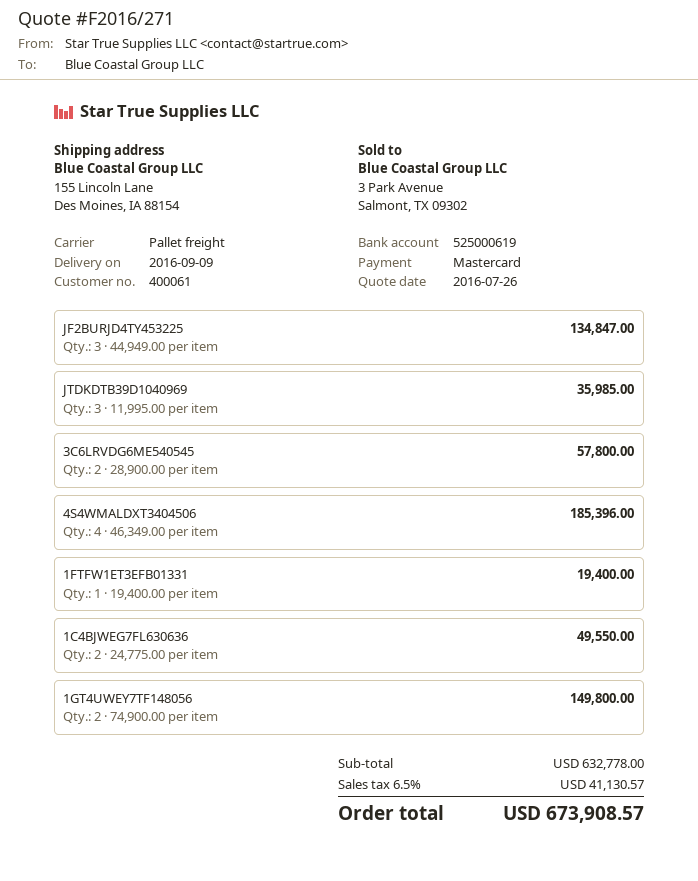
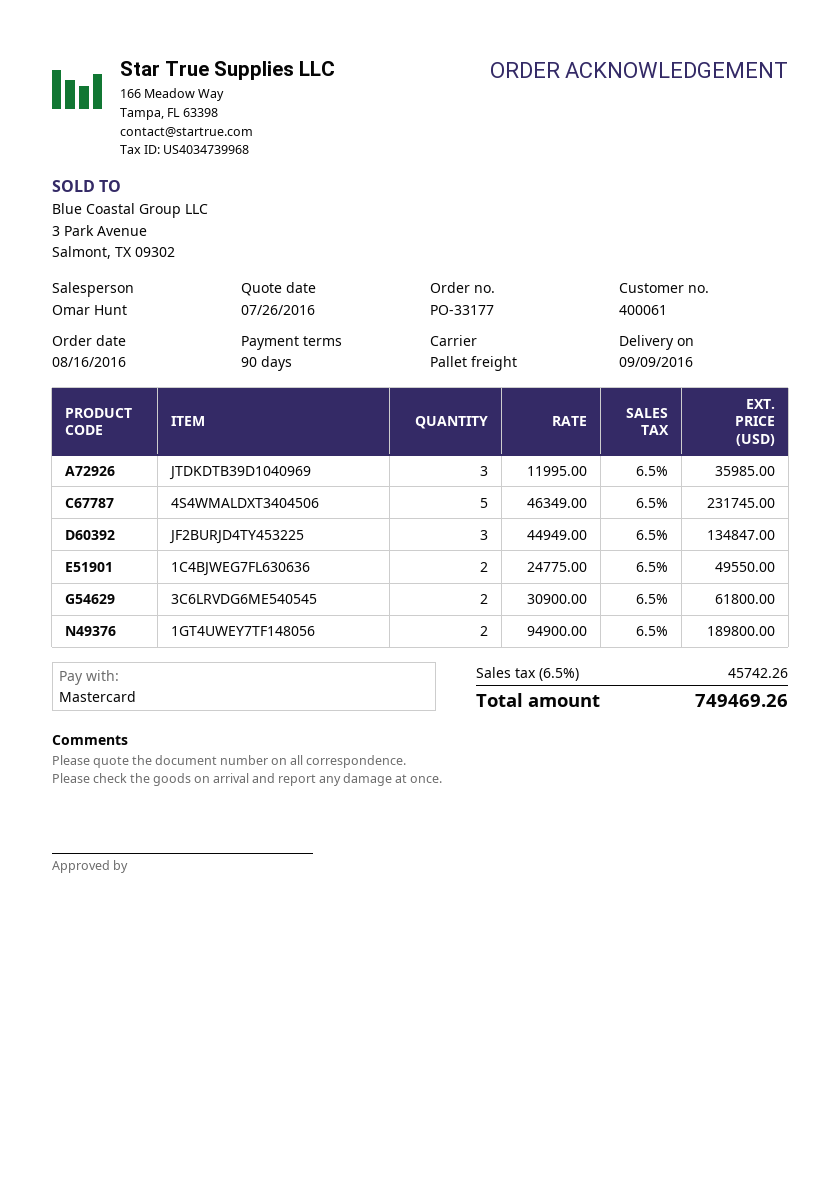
3C6LRVDG6ME540545: 2 x 28900.00 = 57800.00 -> 2 x 30900.00 = 61800.00
4S4WMALDXT3404506: 4 x 46349.00 = 185396.00 -> 5 x 46349.00 = 231745.00
1FTFW1ET3EFB01331: 1 x 19400.00 = 19400.00 -> none
1GT4UWEY7TF148056: 2 x 74900.00 = 149800.00 -> 2 x 94900.00 = 189800.00
tax: 6.5% = 41130.57 -> 6.5% = 45742.26
total: 673908.57 -> 749469.26

